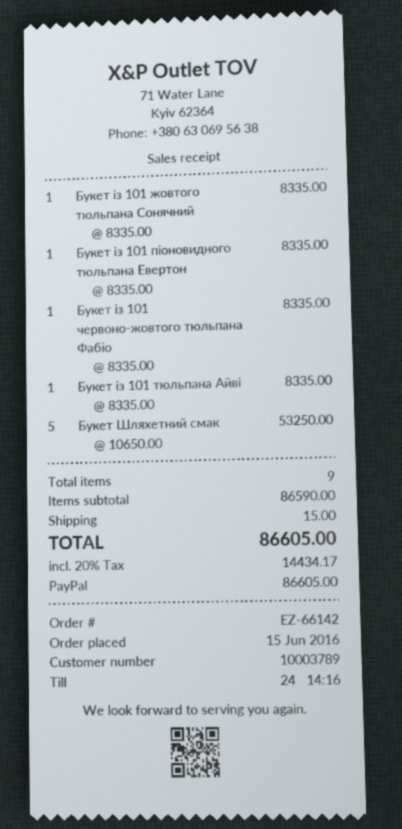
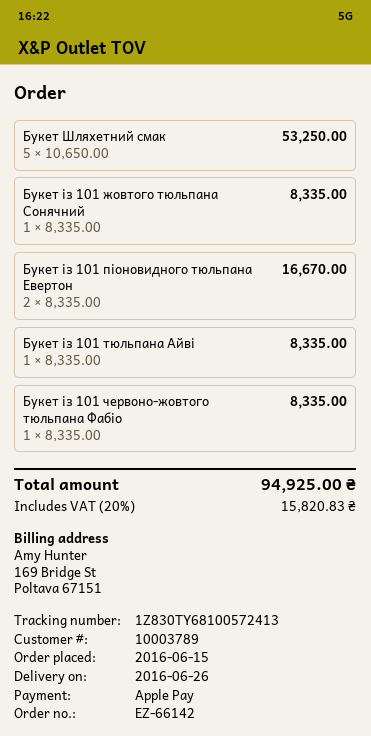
payment method: PayPal -> Apple Pay
Букет із 101 піоновидного тюльпана Евертон: 1 x 8335.00 = 8335.00 -> 2 x 8335.00 = 16670.00
shipping: 15.00 -> none
tax: 20% = 14434.17 -> 20% = 15820.83
total: 86605.00 -> 94925.00

